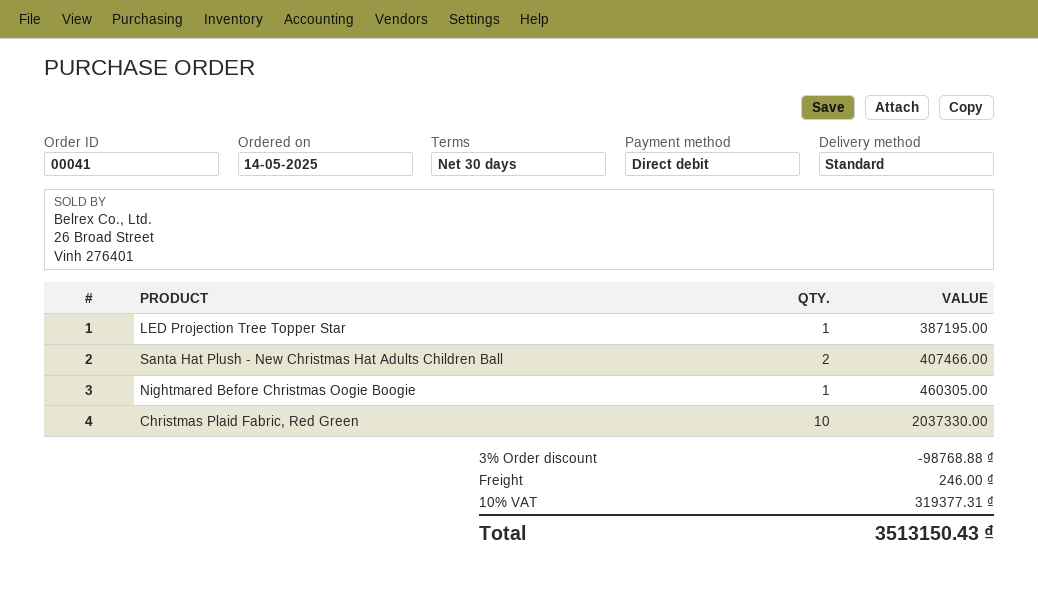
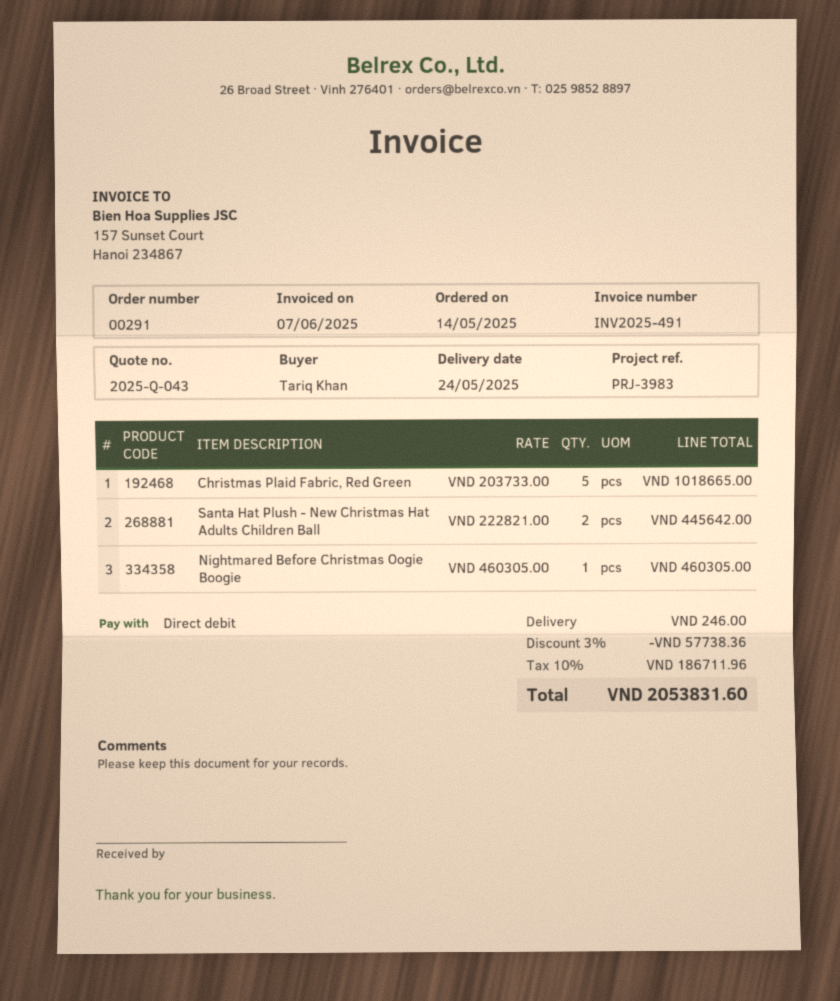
order number: 00041 -> 00291
LED Projection Tree Topper Star: 1 for 387195.00 -> none
Santa Hat Plush - New Christmas Hat Adults Children Ball: 2 for 407466.00 -> 2 for 445642.00
Christmas Plaid Fabric, Red Green: 10 for 2037330.00 -> 5 for 1018665.00
discount: 3% = 98768.88 -> 3% = 57738.36
tax: 10% = 319377.31 -> 10% = 186711.96
total: 3513150.43 -> 2053831.60

